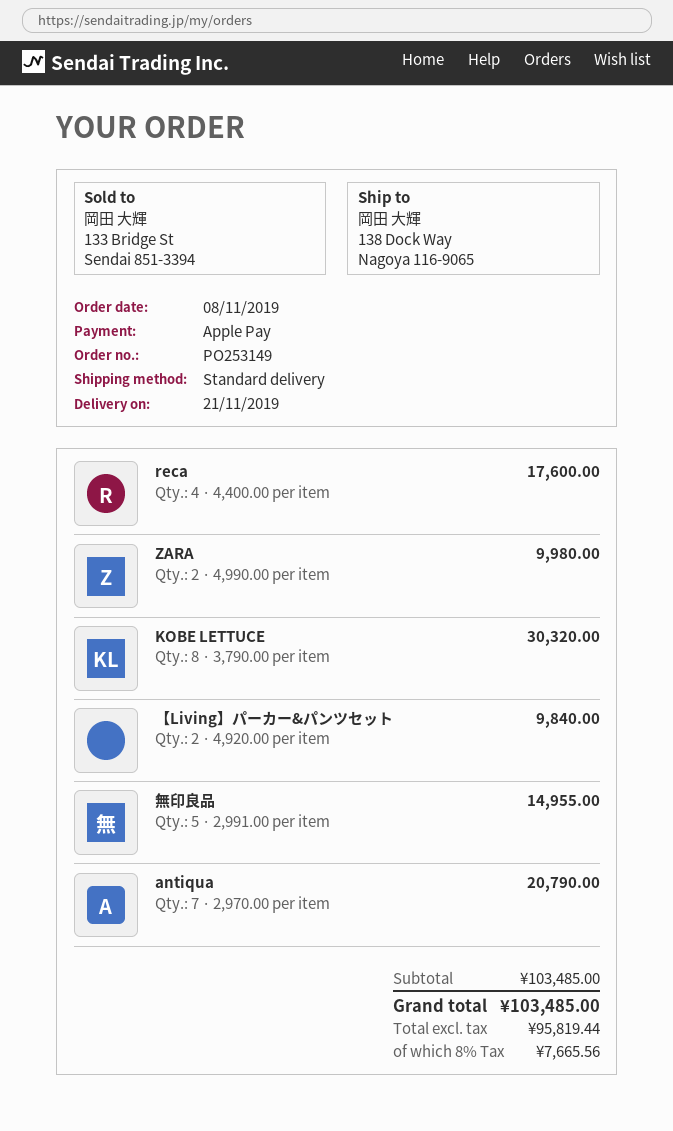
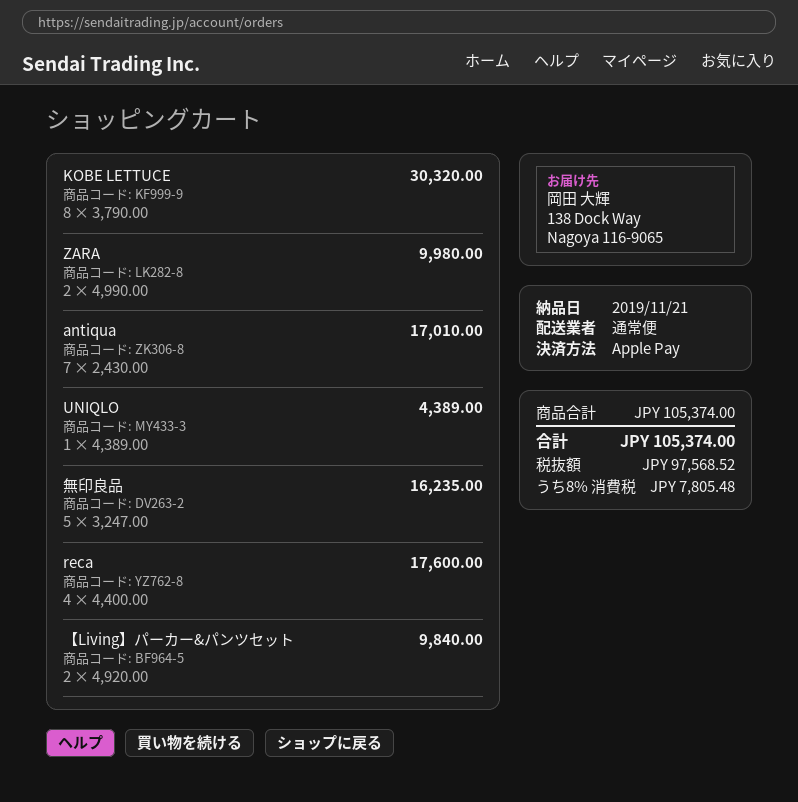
無印良品: 5 x 2991.00 = 14955.00 -> 5 x 3247.00 = 16235.00
antiqua: 7 x 2970.00 = 20790.00 -> 7 x 2430.00 = 17010.00
UNIQLO: none -> 1 x 4389.00 = 4389.00
subtotal: 103485.00 -> 105374.00
net: 95819.44 -> 97568.52
tax: 8% = 7665.56 -> 8% = 7805.48
total: 103485.00 -> 105374.00

